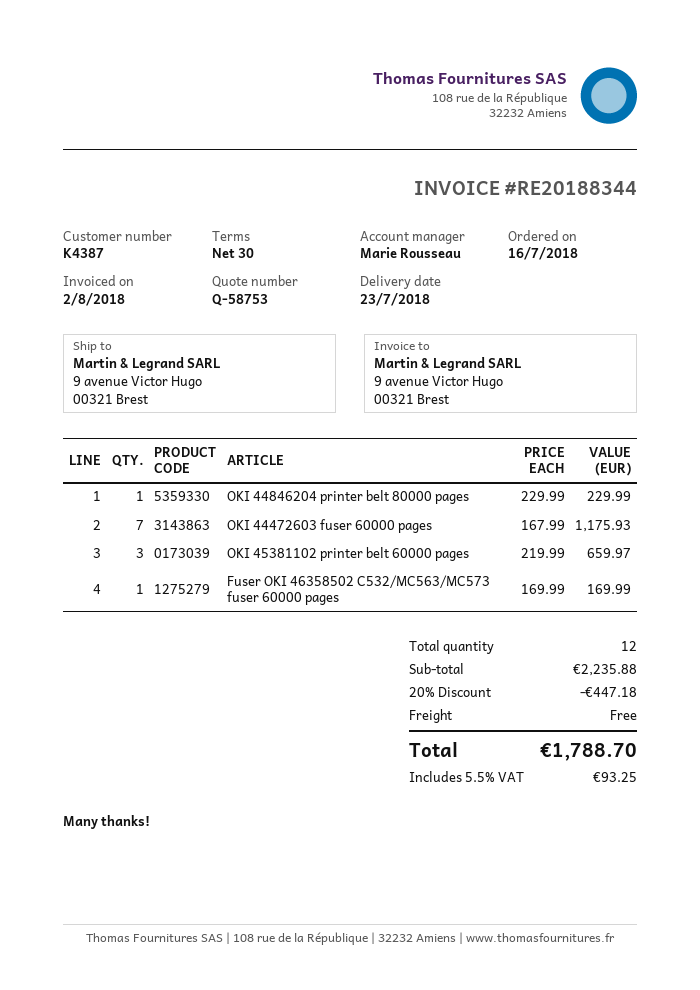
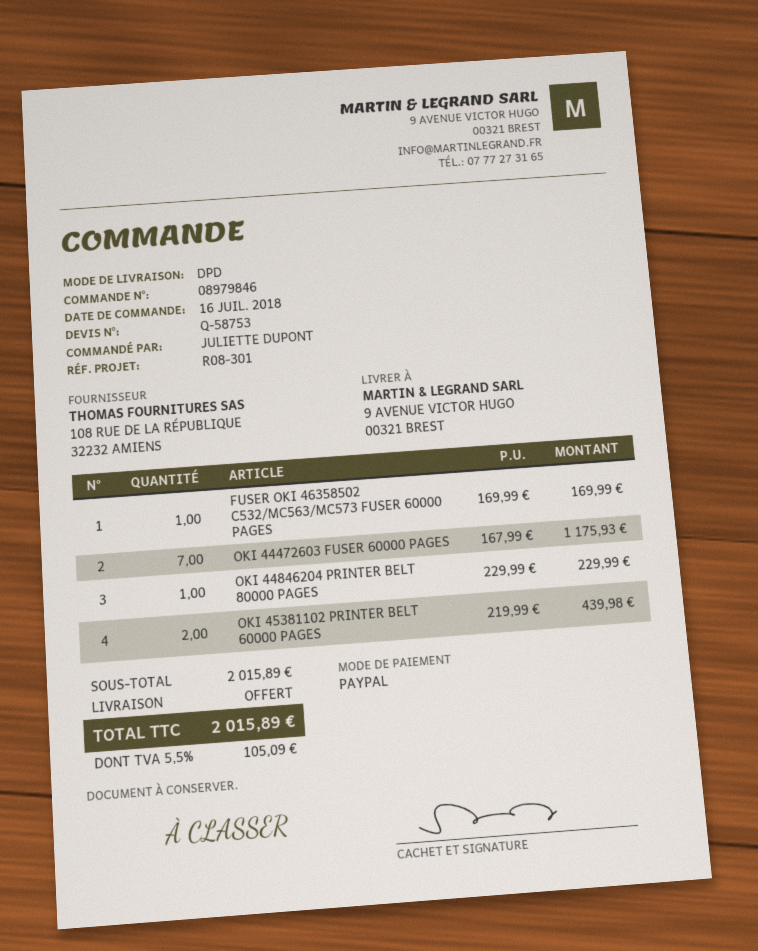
OKI 45381102 printer belt 60000 pages: 3 x 219.99 = 659.97 -> 2 x 219.99 = 439.98
subtotal: 2235.88 -> 2015.89
discount: 20% = 447.18 -> none
tax: 5.5% = 93.25 -> 5.5% = 105.09
total: 1788.70 -> 2015.89

